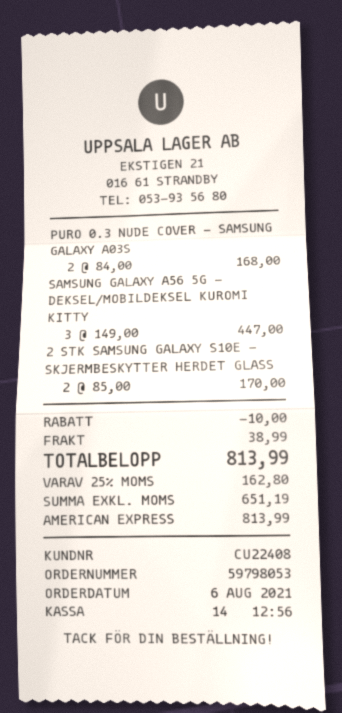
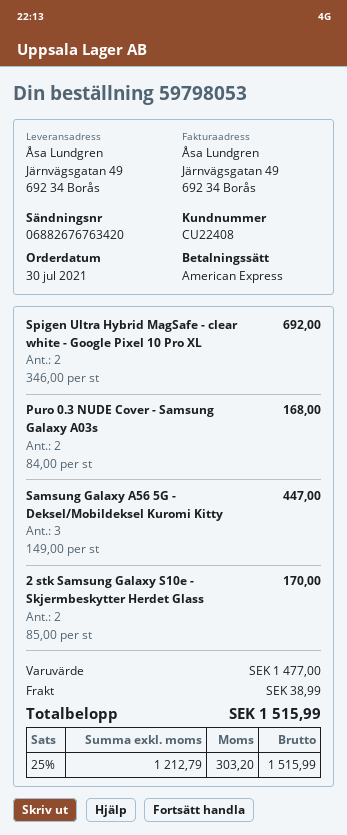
order date: 2021-08-06 -> 2021-07-30
Spigen Ultra Hybrid MagSafe - clear white - Google Pixel 10 Pro XL: none -> 2 x 346.00 = 692.00
discount: 10.00 -> none
net: 651.19 -> 1212.79
tax: 25% = 162.80 -> 25% = 303.20
total: 813.99 -> 1515.99

